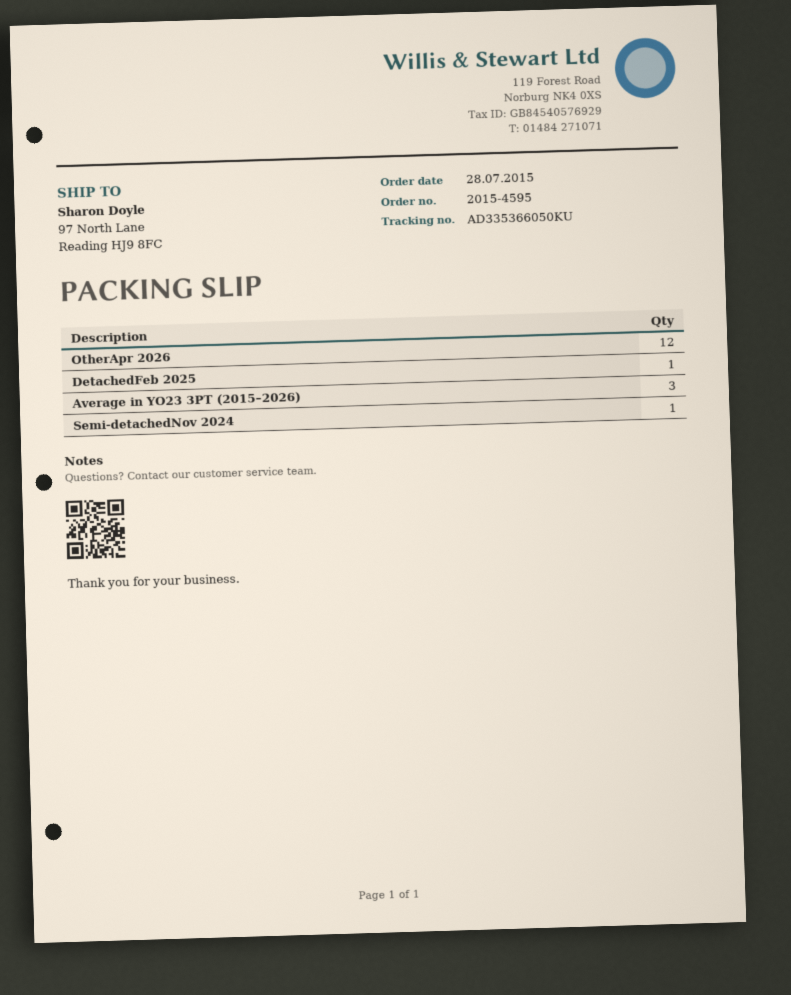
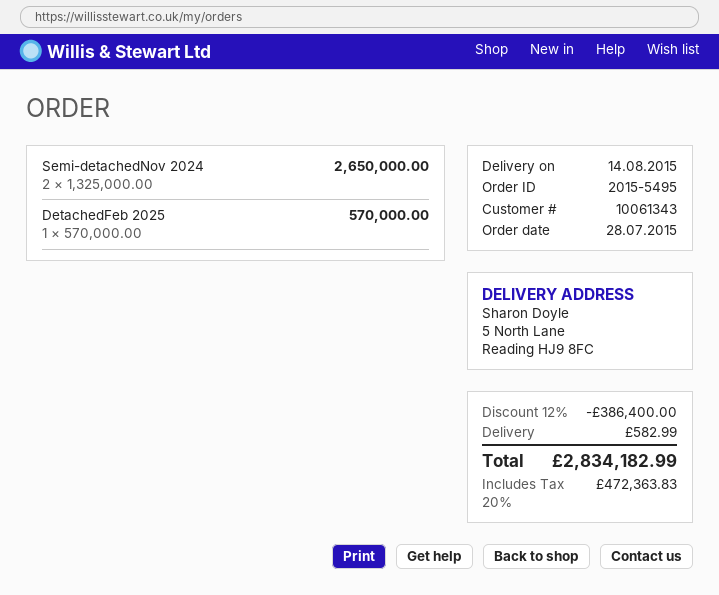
order number: 2015-4595 -> 2015-5495
ship to: 97 North Lane, Reading HJ9 8FC -> 5 North Lane, Reading HJ9 8FC
OtherApr 2026: 12 -> none
Average in YO23 3PT (2015–2026): 3 -> none
Semi-detachedNov 2024: 1 -> 2

